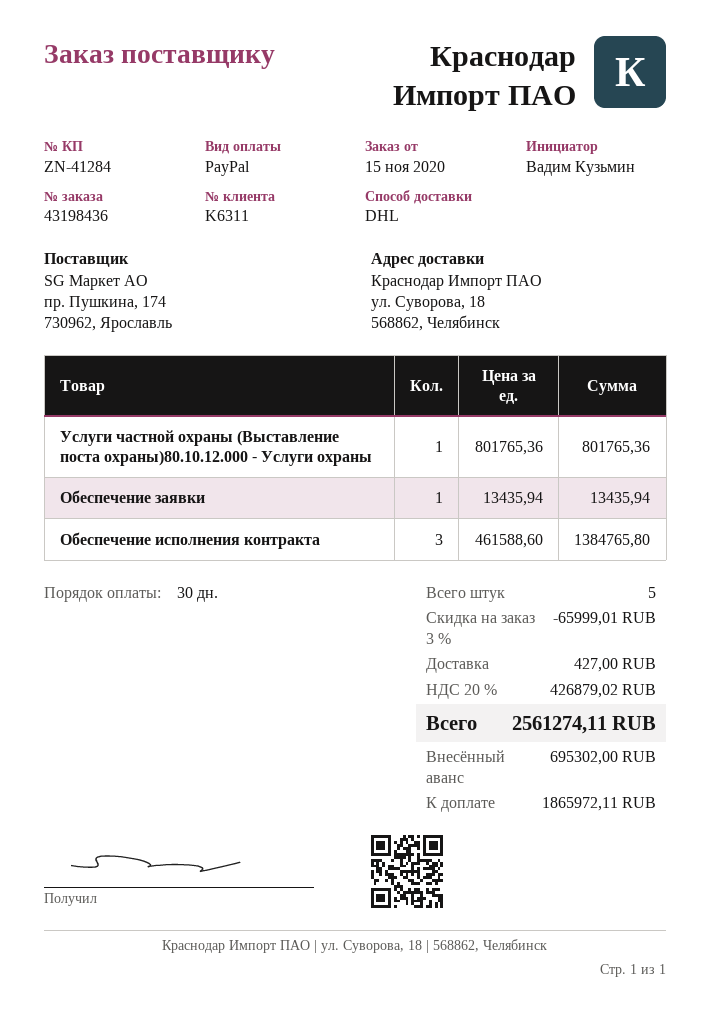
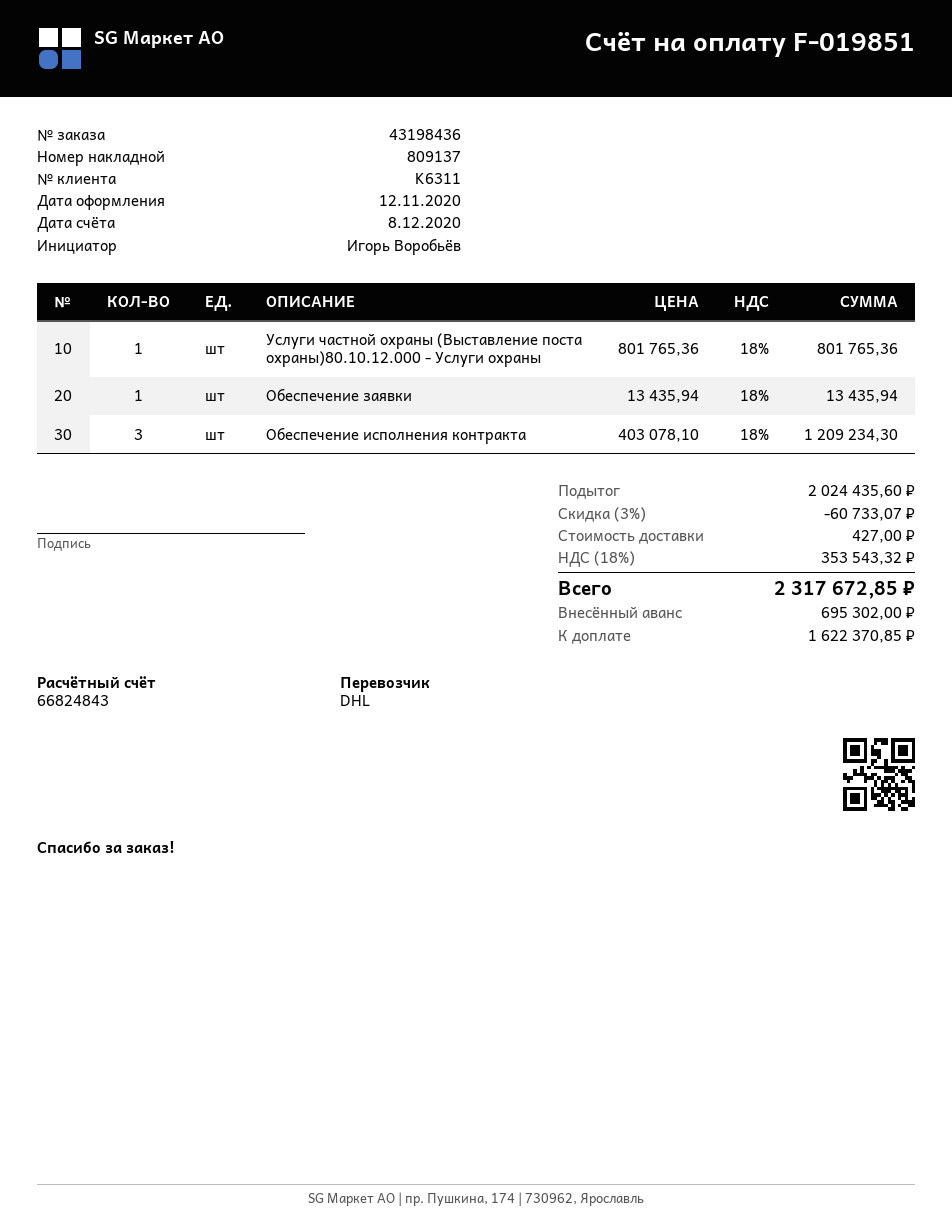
order date: 2020-11-15 -> 2020-11-12
ordered by: Вадим Кузьмин -> Игорь Воробьёв
Обеспечение исполнения контракта: 3 x 461588.60 = 1384765.80 -> 3 x 403078.10 = 1209234.30
discount: 3% = 65999.01 -> 3% = 60733.07
tax: 20% = 426879.02 -> 18% = 353543.32
total: 2561274.11 -> 2317672.85
balance: 1865972.11 -> 1622370.85

